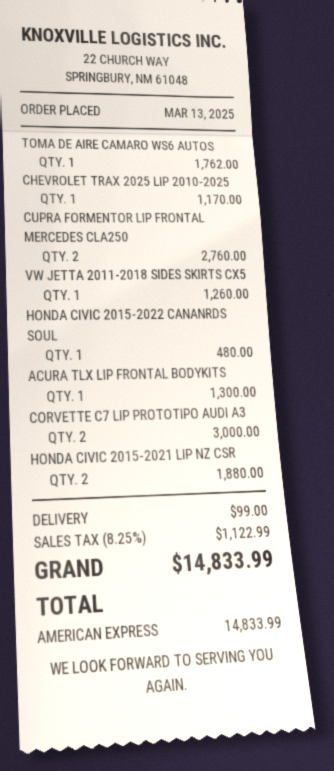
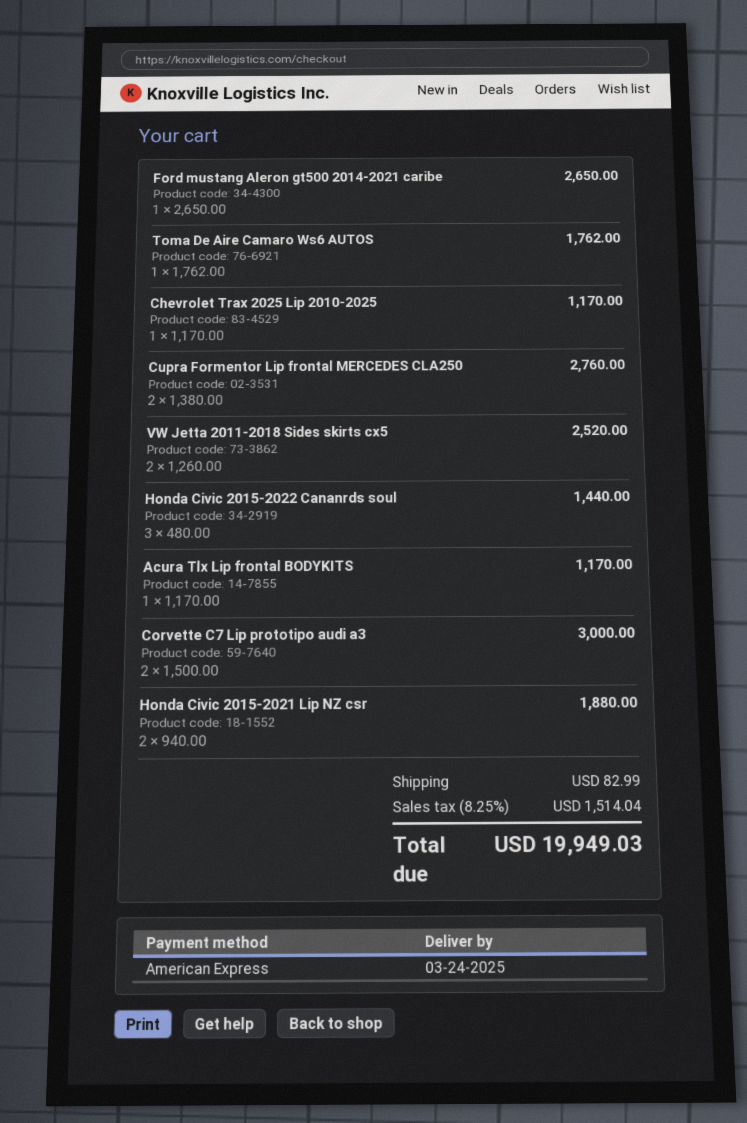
VW JETTA 2011-2018 SIDES SKIRTS CX5: 1 for 1260.00 -> 2 for 2520.00
HONDA CIVIC 2015-2022 CANANRDS SOUL: 1 for 480.00 -> 3 for 1440.00
ACURA TLX LIP FRONTAL BODYKITS: 1 for 1300.00 -> 1 for 1170.00
Ford mustang Aleron gt500 2014-2021 caribe: none -> 1 for 2650.00
shipping: 99.00 -> 82.99
tax: 8.25% = 1122.99 -> 8.25% = 1514.04
total: 14833.99 -> 19949.03

